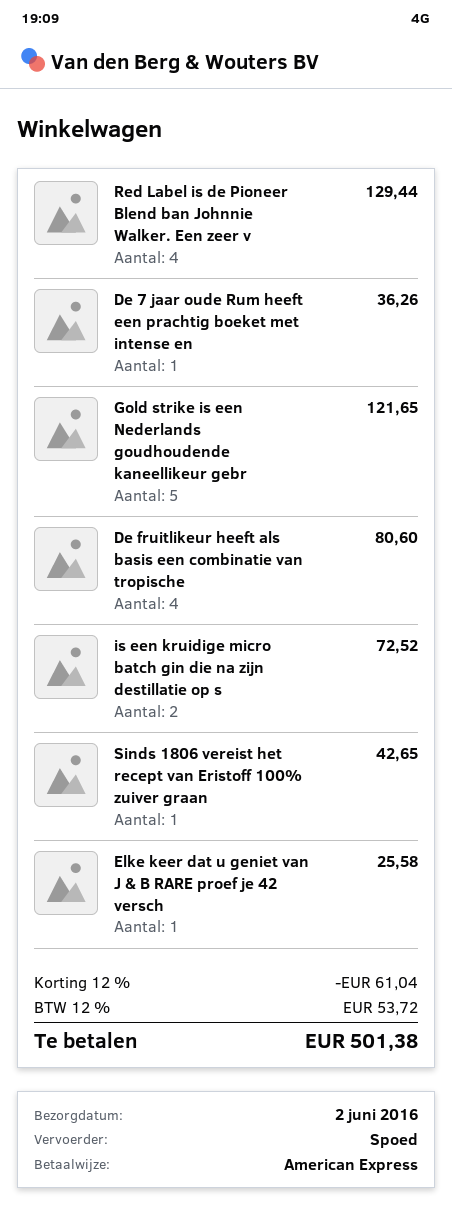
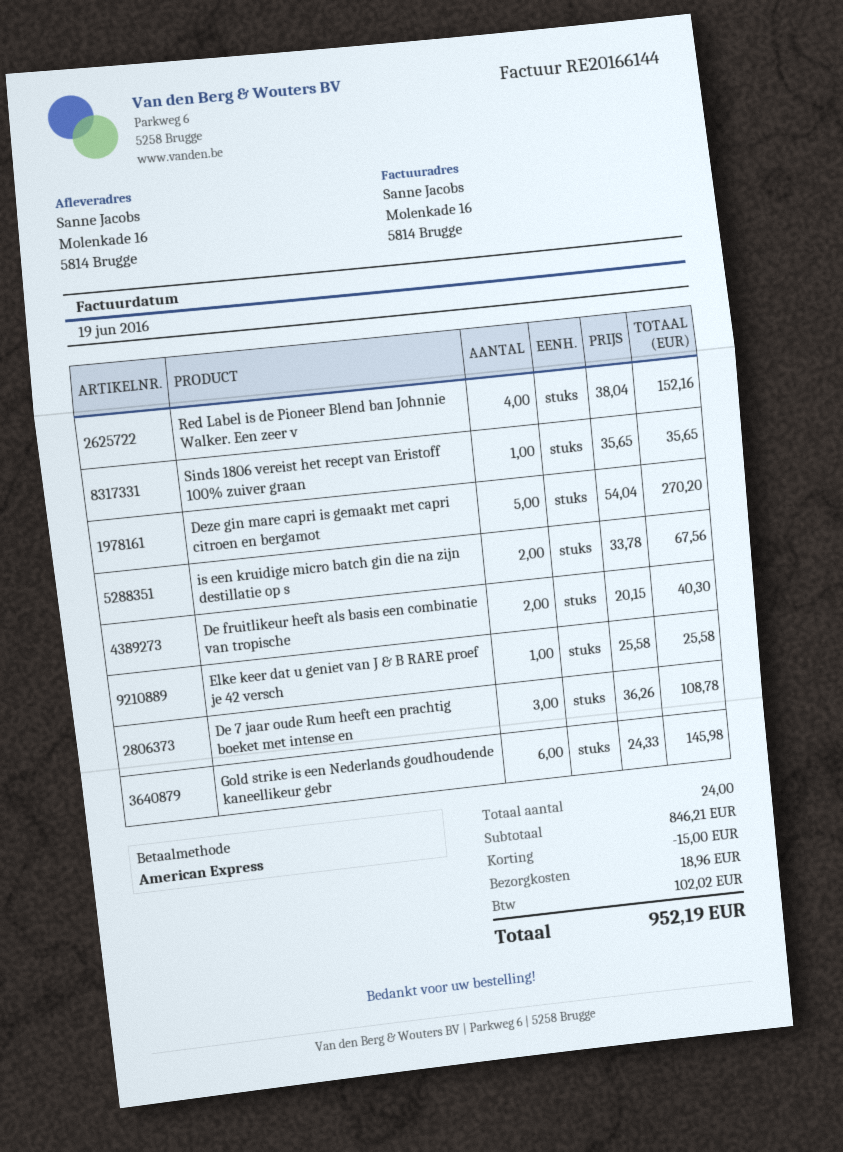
Red Label is de Pioneer Blend ban Johnnie Walker. Een zeer v: 4 for 129.44 -> 4 for 152.16
De 7 jaar oude Rum heeft een prachtig boeket met intense en: 1 for 36.26 -> 3 for 108.78
Gold strike is een Nederlands goudhoudende kaneellikeur gebr: 5 for 121.65 -> 6 for 145.98
De fruitlikeur heeft als basis een combinatie van tropische: 4 for 80.60 -> 2 for 40.30
is een kruidige micro batch gin die na zijn destillatie op s: 2 for 72.52 -> 2 for 67.56
Sinds 1806 vereist het recept van Eristoff 100% zuiver graan: 1 for 42.65 -> 1 for 35.65
Deze gin mare capri is gemaakt met capri citroen en bergamot: none -> 5 for 270.20
discount: 61.04 -> 15.00
shipping: none -> 18.96
tax: 53.72 -> 102.02
total: 501.38 -> 952.19

